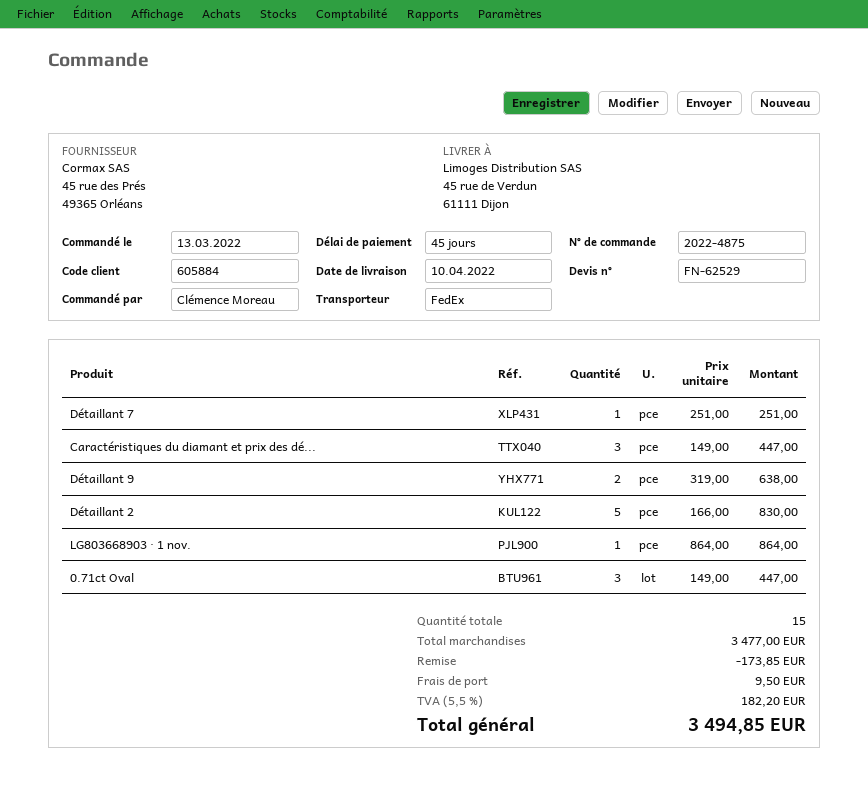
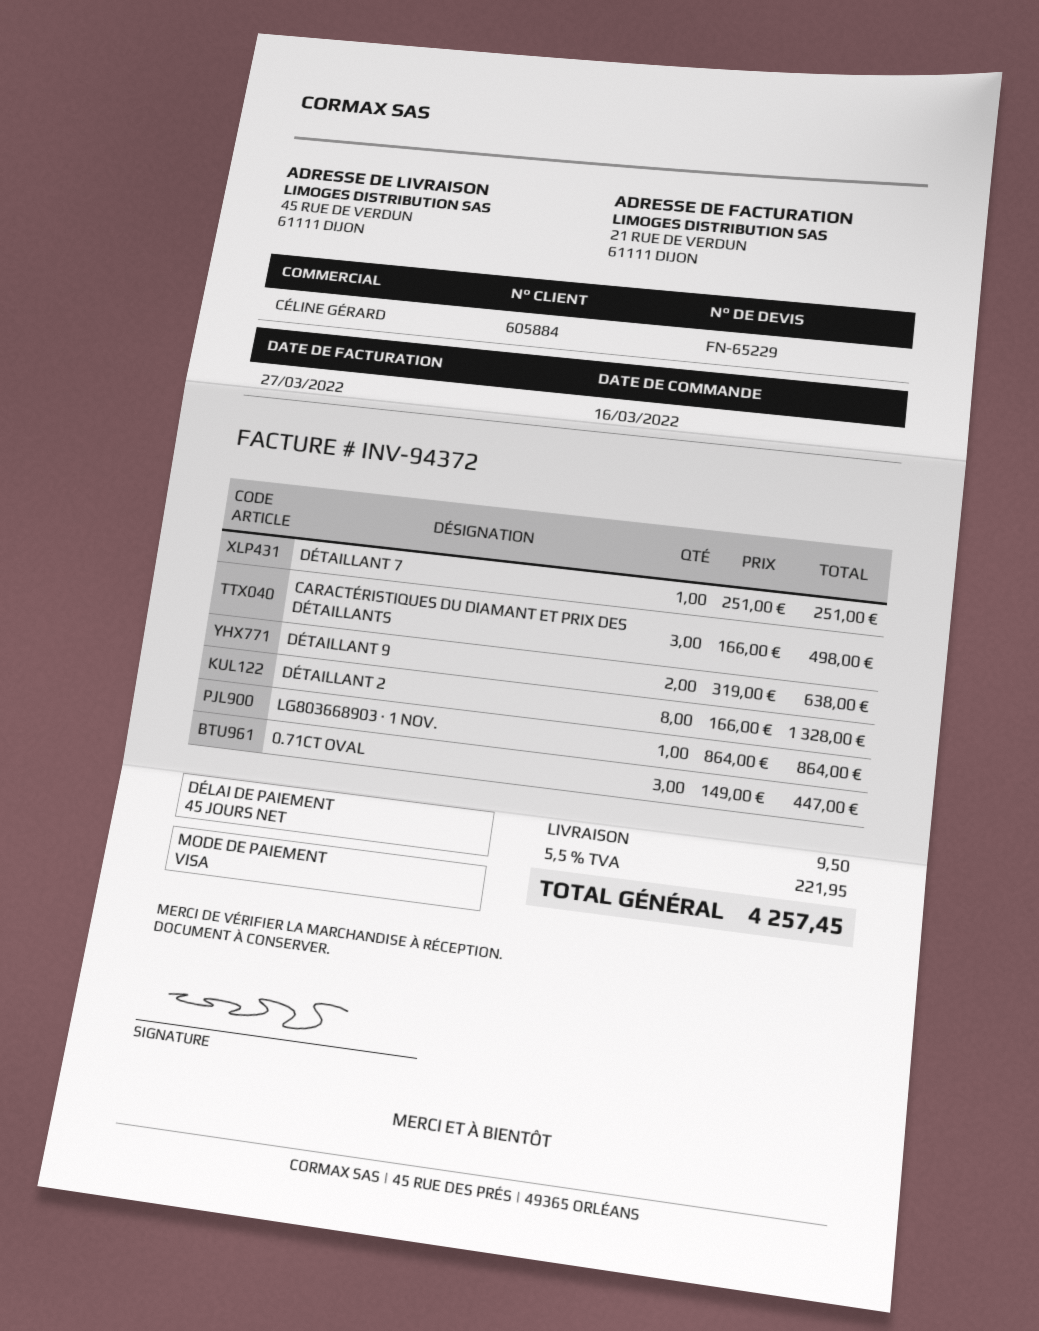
quote number: FN-62529 -> FN-65229
order date: 2022-03-13 -> 2022-03-16
Caractéristiques du diamant et prix des dé...: 3 x 149.00 = 447.00 -> 3 x 166.00 = 498.00
Détaillant 2: 5 x 166.00 = 830.00 -> 8 x 166.00 = 1328.00
discount: 173.85 -> none
tax: 5.5% = 182.20 -> 5.5% = 221.95
total: 3494.85 -> 4257.45

